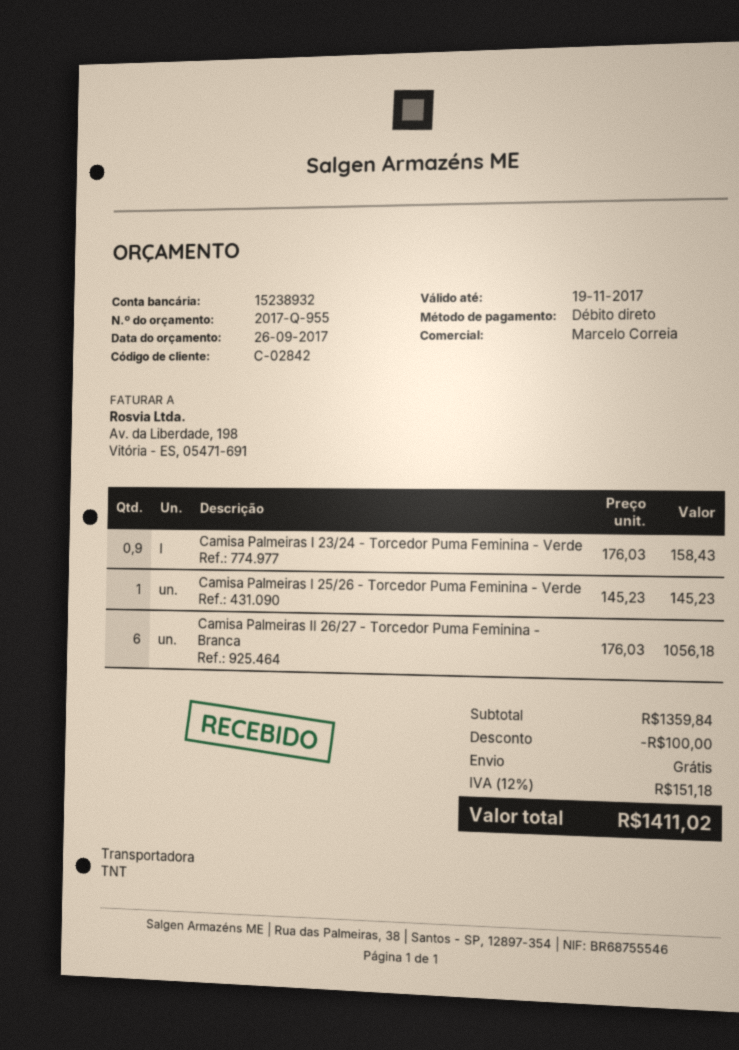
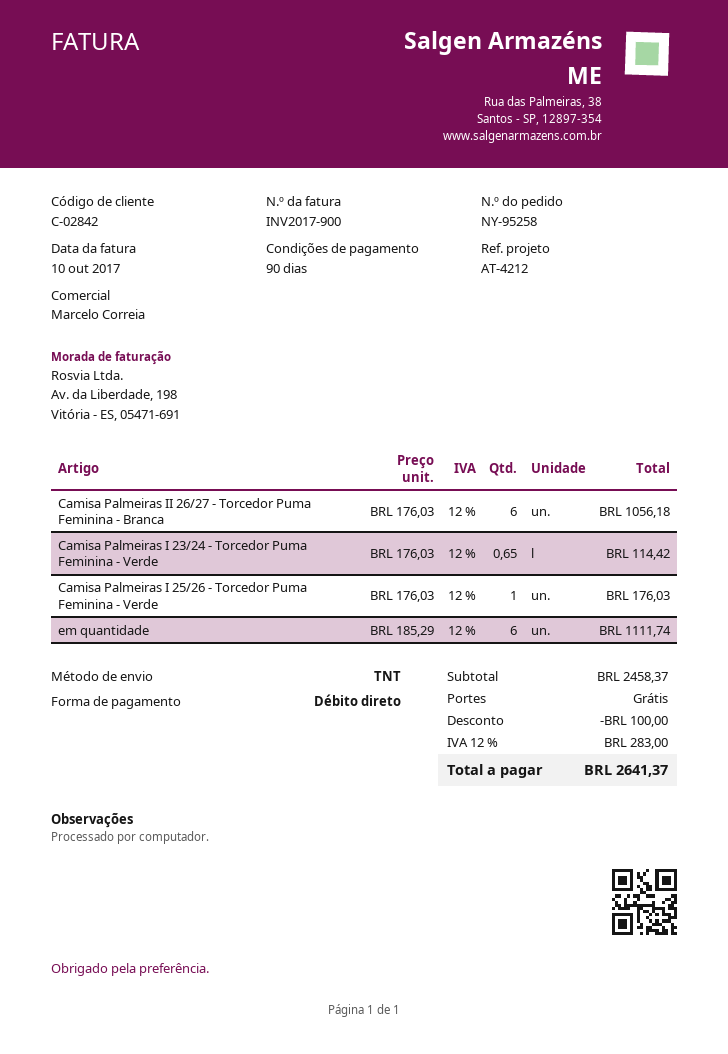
Camisa Palmeiras I 23/24 - Torcedor Puma Feminina - Verde: 0.9 x 176.03 = 158.43 -> 0.65 x 176.03 = 114.42
Camisa Palmeiras I 25/26 - Torcedor Puma Feminina - Verde: 1 x 145.23 = 145.23 -> 1 x 176.03 = 176.03
em quantidade: none -> 6 x 185.29 = 1111.74
subtotal: 1359.84 -> 2458.37
tax: 12% = 151.18 -> 12% = 283.00
total: 1411.02 -> 2641.37

